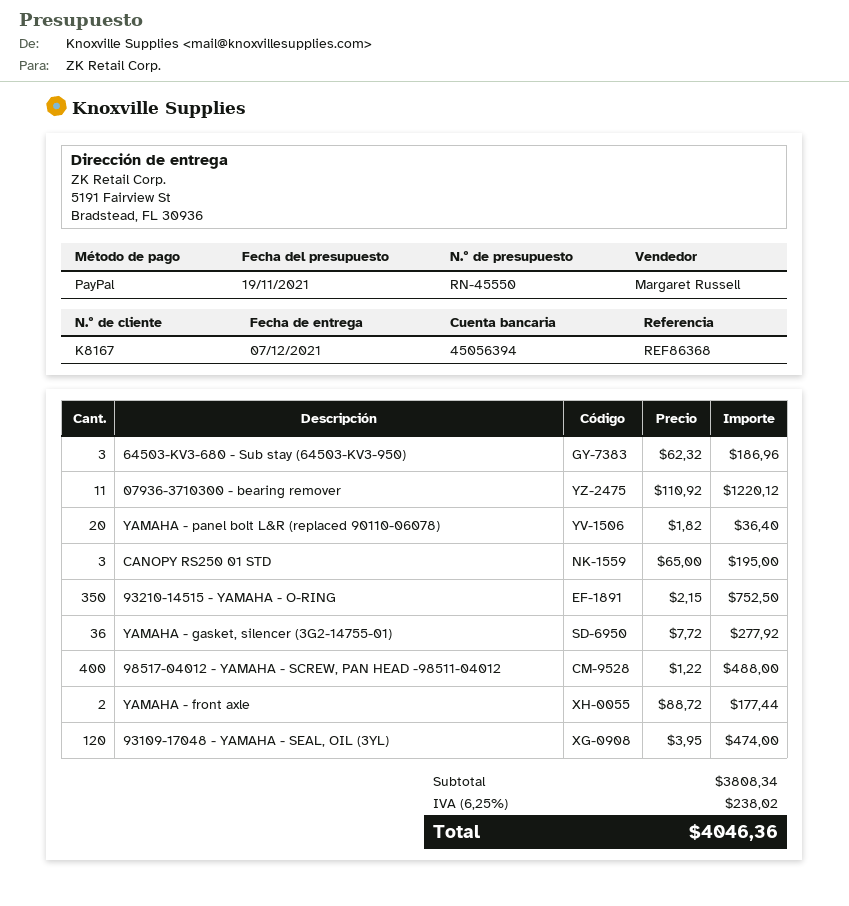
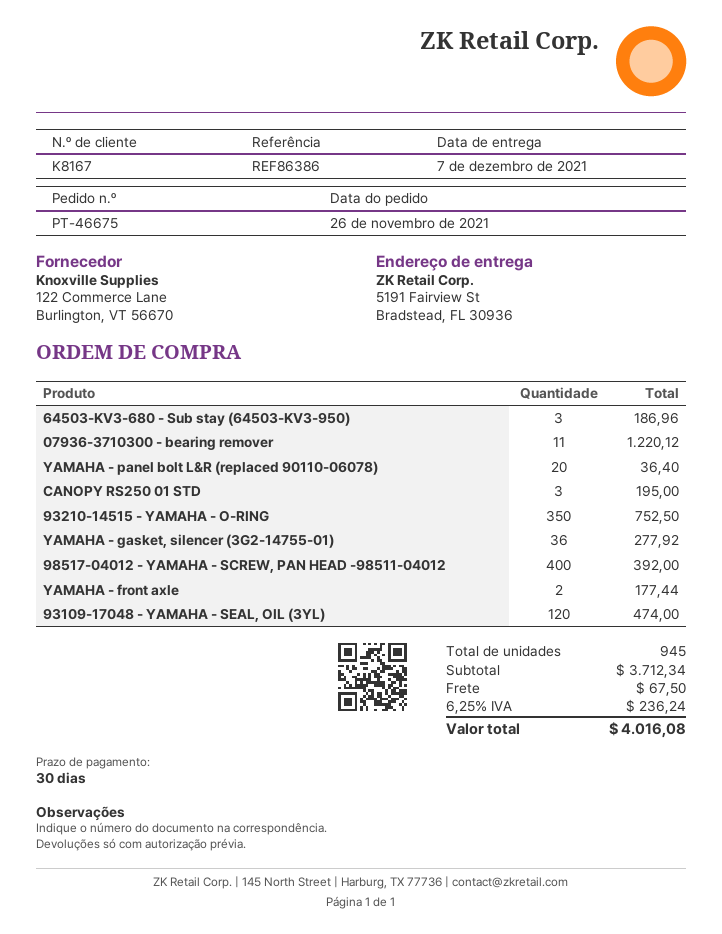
reference: REF86368 -> REF86386
98517-04012 - YAMAHA - SCREW, PAN HEAD -98511-04012: 400 for 488.00 -> 400 for 392.00
subtotal: 3808.34 -> 3712.34
shipping: none -> 67.50
tax: 6.25% = 238.02 -> 6.25% = 236.24
total: 4046.36 -> 4016.08

